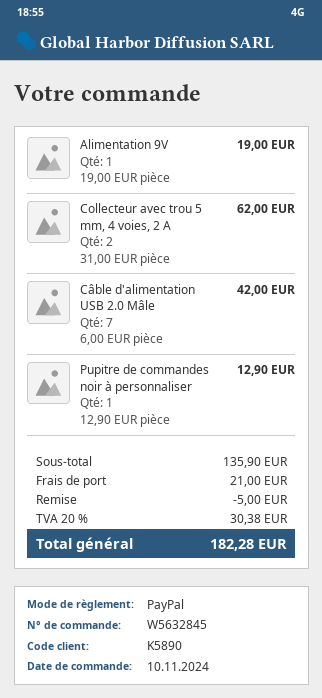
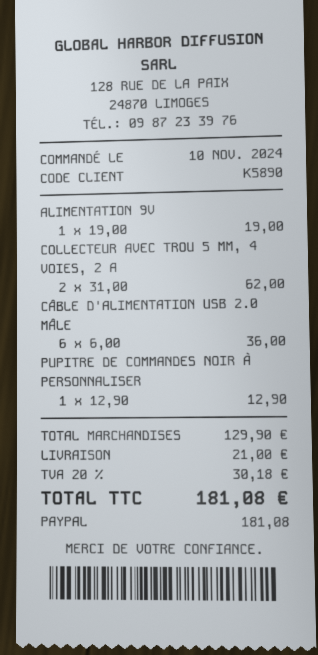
Câble d'alimentation USB 2.0 Mâle: 7 x 6.00 = 42.00 -> 6 x 6.00 = 36.00
subtotal: 135.90 -> 129.90
discount: 5.00 -> none
tax: 20% = 30.38 -> 20% = 30.18
total: 182.28 -> 181.08

